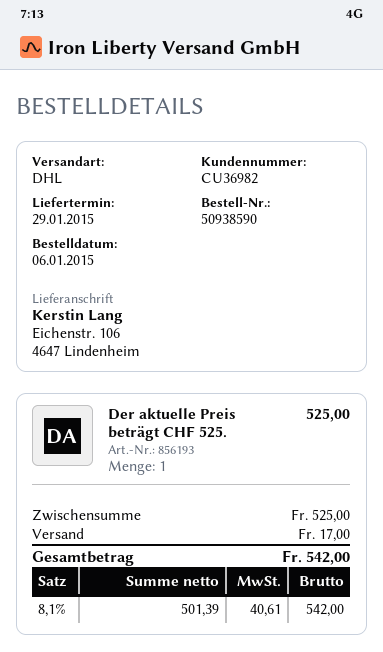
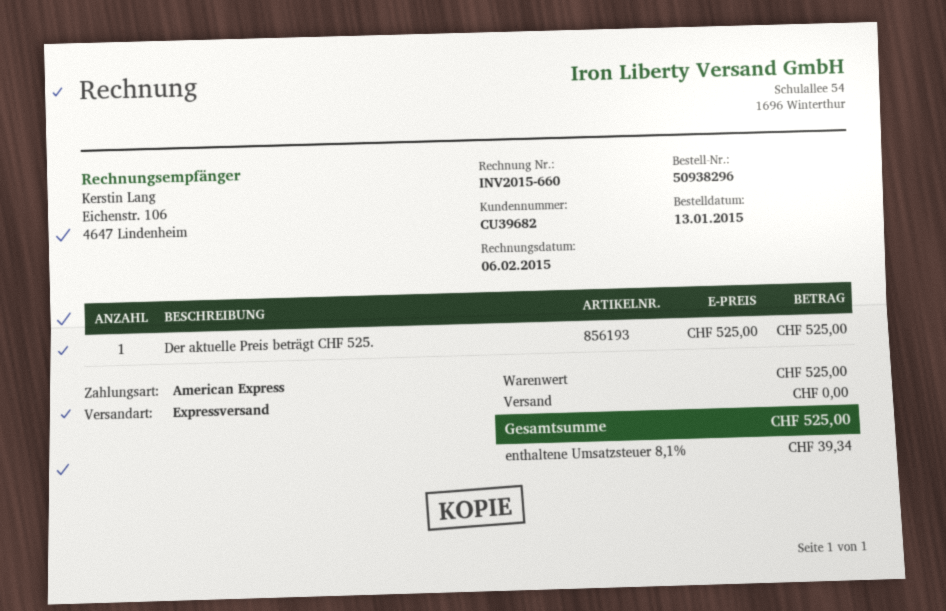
order number: 50938590 -> 50938296
order date: 2015-01-06 -> 2015-01-13
customer number: CU36982 -> CU39682
shipping method: DHL -> express
shipping: 17.00 -> 0.00
tax: 8.1% = 40.61 -> 8.1% = 39.34
total: 542.00 -> 525.00

